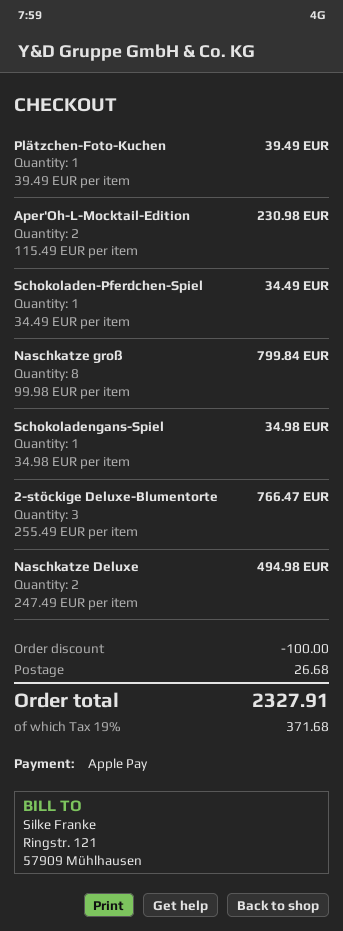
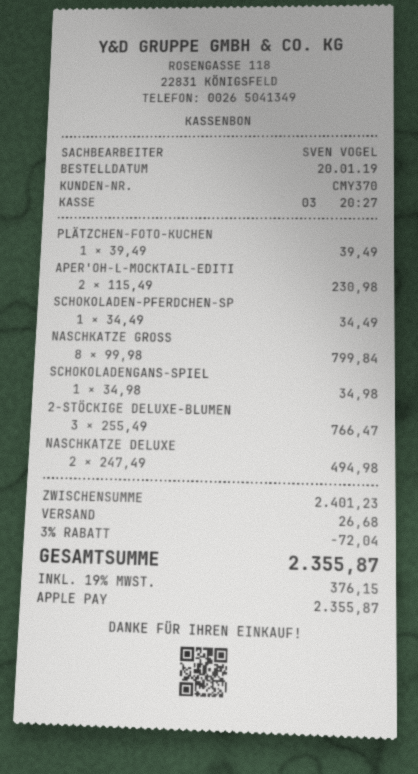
discount: 100.00 -> 72.04
tax: 19% = 371.68 -> 19% = 376.15
total: 2327.91 -> 2355.87

